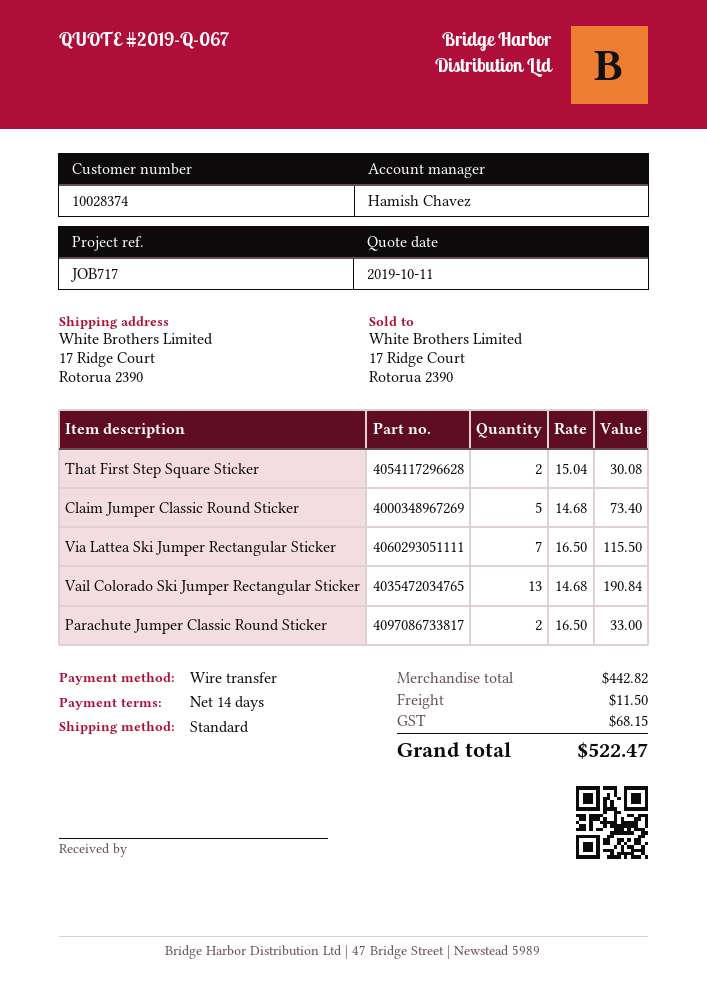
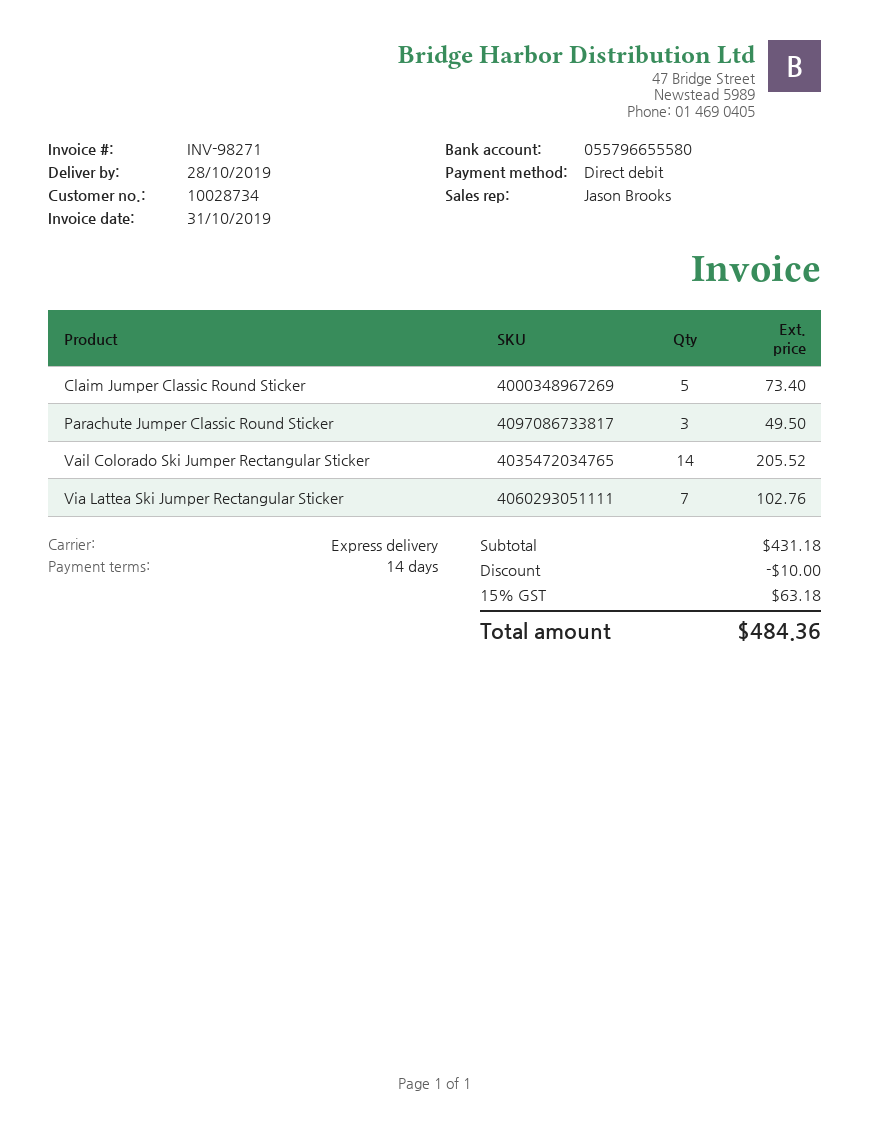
customer number: 10028374 -> 10028734
sales rep: Hamish Chavez -> Jason Brooks
payment method: bank transfer -> direct debit
shipping method: standard -> express
That First Step Square Sticker: 2 for 30.08 -> none
Via Lattea Ski Jumper Rectangular Sticker: 7 for 115.50 -> 7 for 102.76
Vail Colorado Ski Jumper Rectangular Sticker: 13 for 190.84 -> 14 for 205.52
Parachute Jumper Classic Round Sticker: 2 for 33.00 -> 3 for 49.50
subtotal: 442.82 -> 431.18
discount: none -> 10.00
shipping: 11.50 -> none
tax: 68.15 -> 63.18
total: 522.47 -> 484.36

